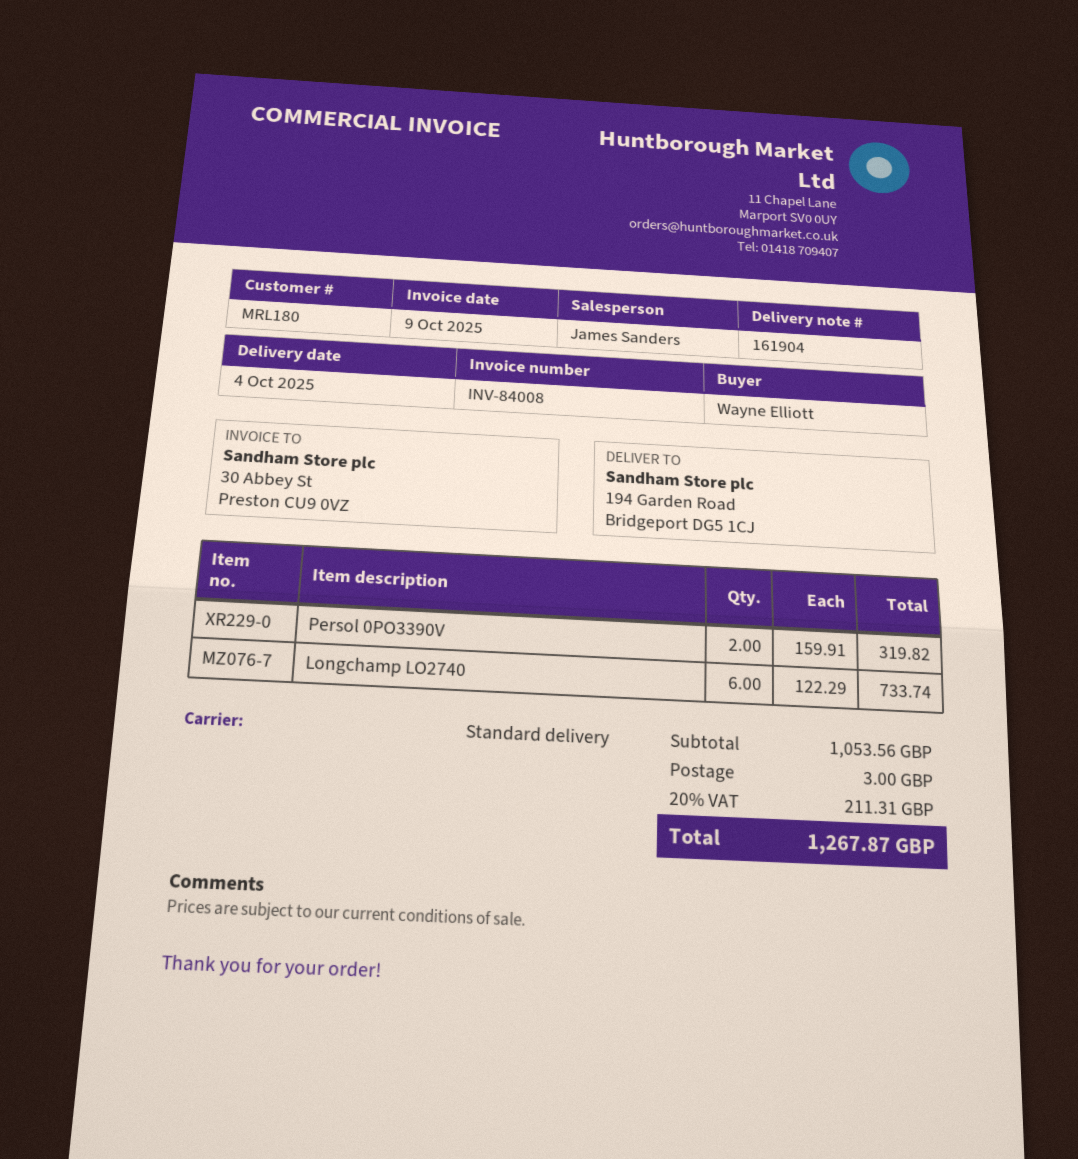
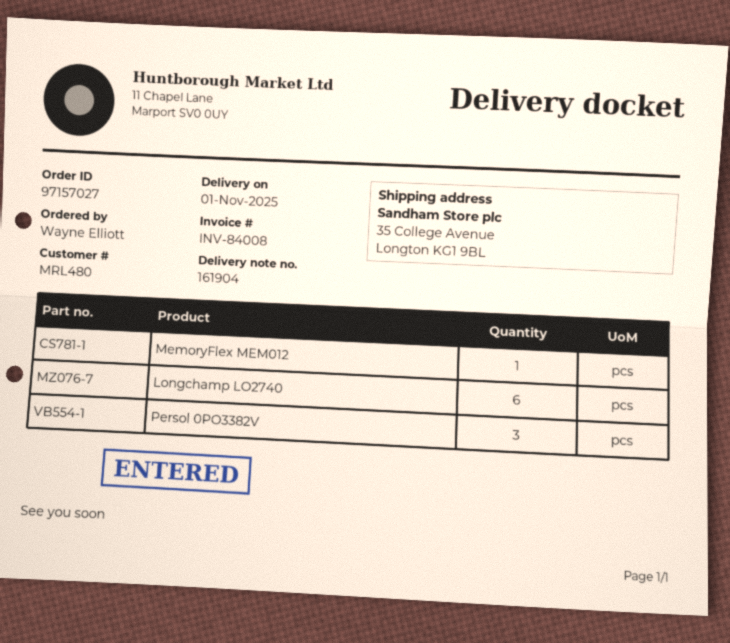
delivery date: 2025-10-04 -> 2025-11-01
customer number: MRL180 -> MRL480
ship to: 194 Garden Road, Bridgeport DG5 1CJ -> 35 College Avenue, Longton KG1 9BL
Persol 0PO3390V: 2 -> none
MemoryFlex MEM012: none -> 1
Persol 0PO3382V: none -> 3

